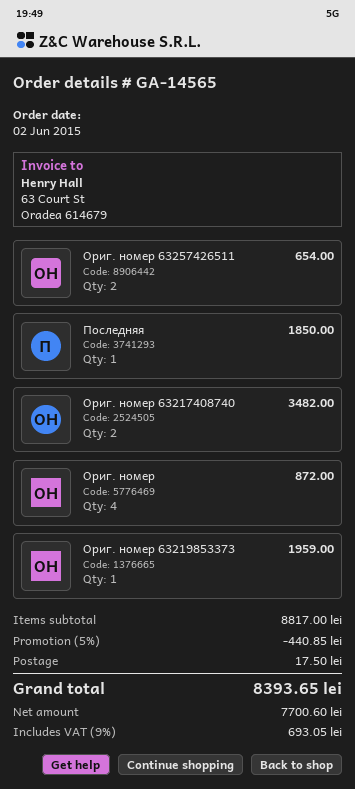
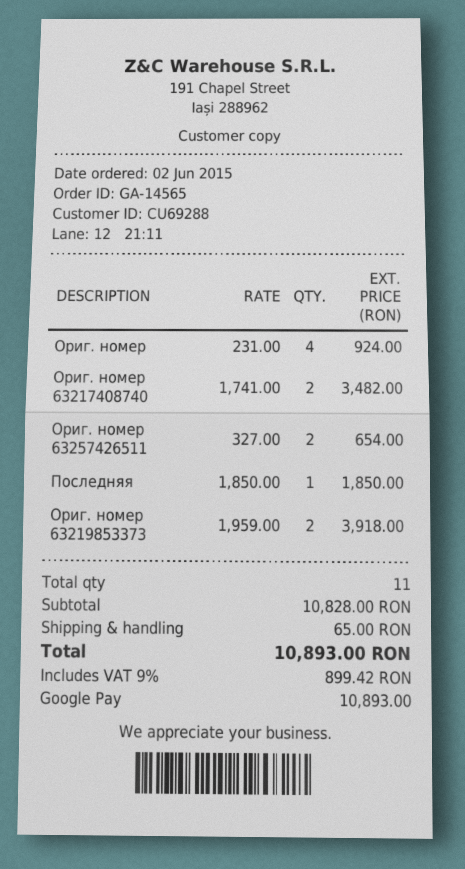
Ориг. номер: 4 for 872.00 -> 4 for 924.00
Ориг. номер 63219853373: 1 for 1959.00 -> 2 for 3918.00
subtotal: 8817.00 -> 10828.00
discount: 5% = 440.85 -> none
shipping: 17.50 -> 65.00
tax: 9% = 693.05 -> 9% = 899.42
total: 8393.65 -> 10893.00

